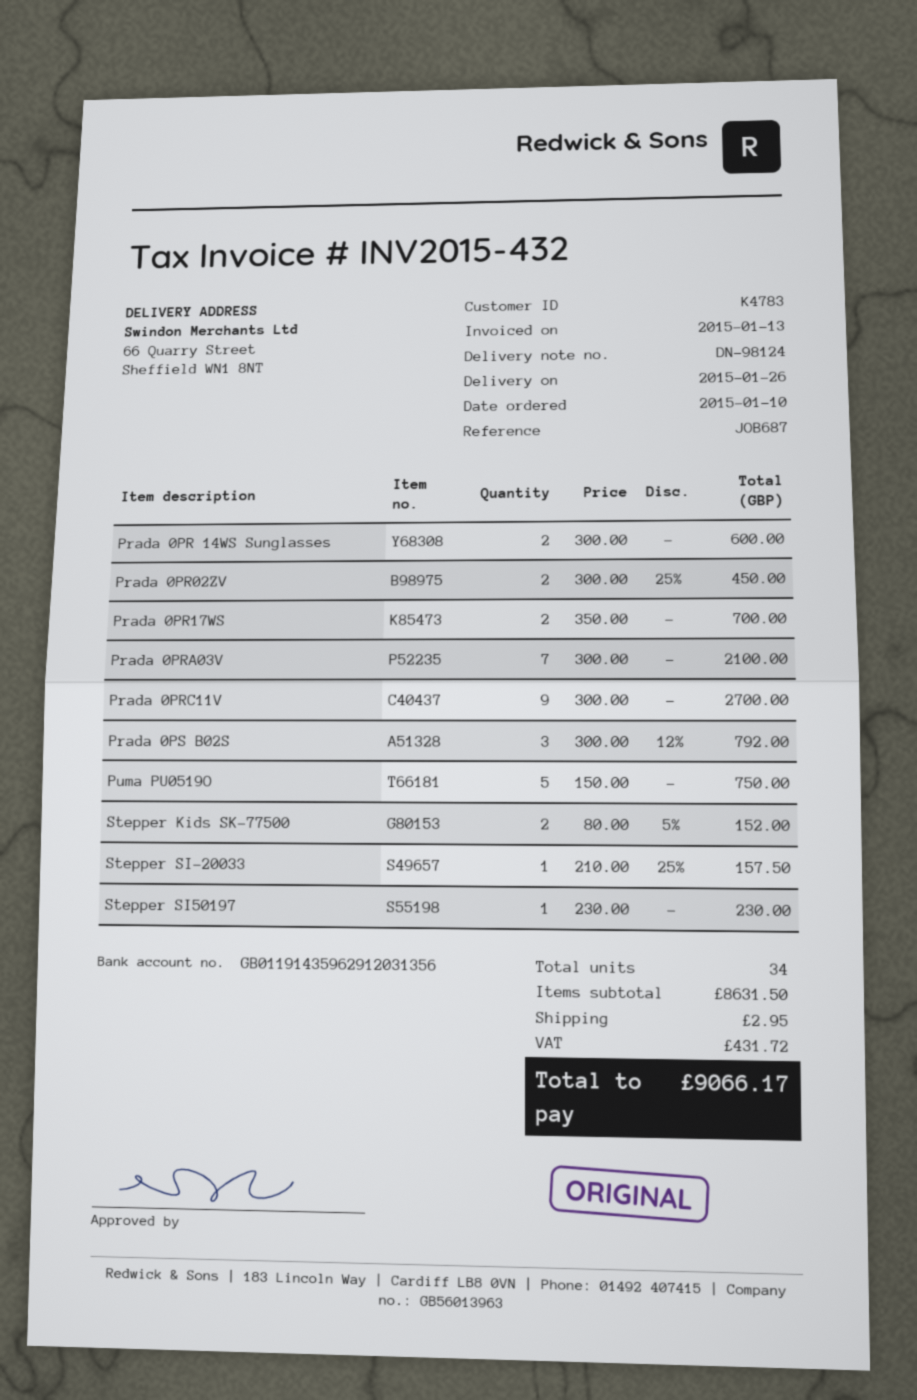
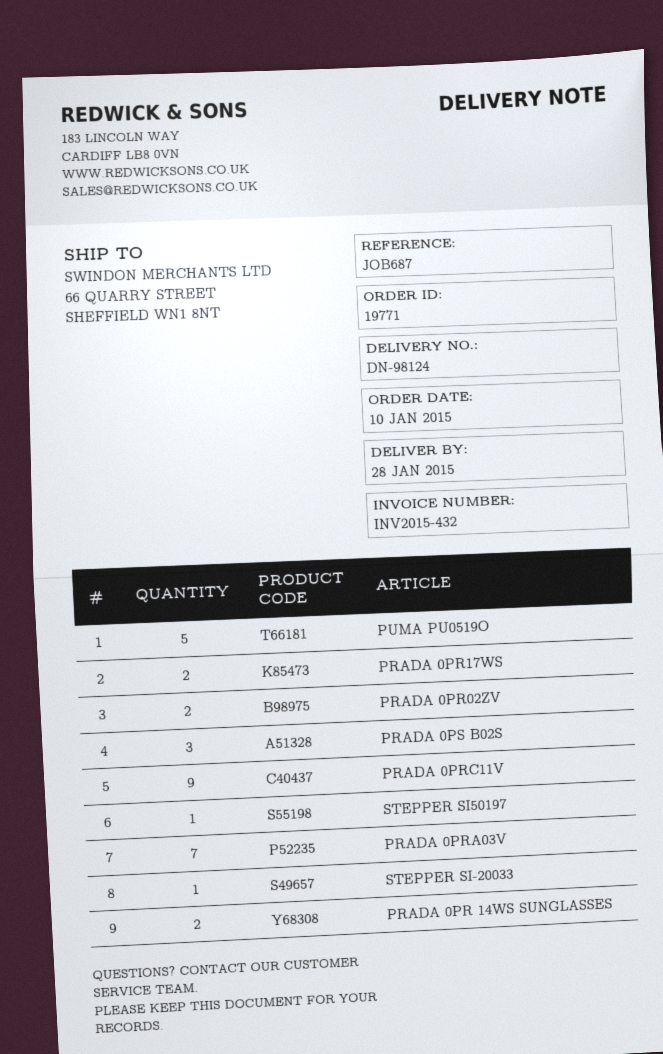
delivery date: 2015-01-26 -> 2015-01-28
Stepper Kids SK-77500: 2 -> none

